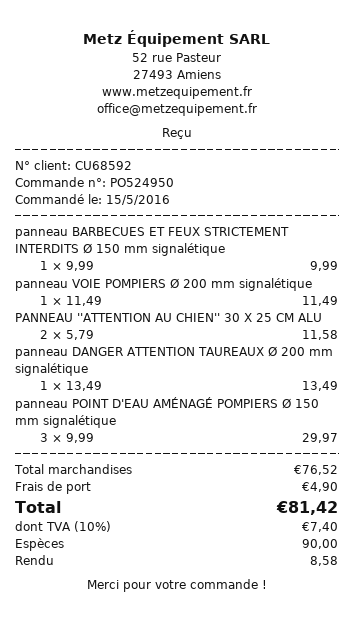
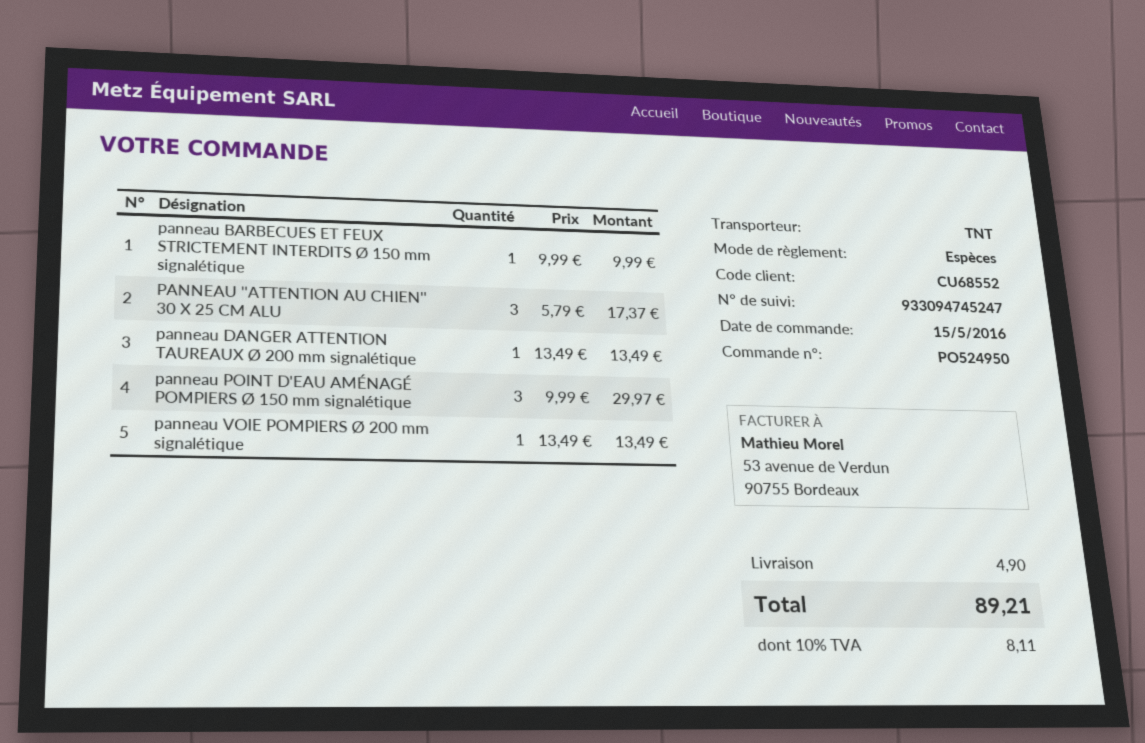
customer number: CU68592 -> CU68552
panneau VOIE POMPIERS Ø 200 mm signalétique: 1 x 11.49 = 11.49 -> 1 x 13.49 = 13.49
PANNEAU ''ATTENTION AU CHIEN'' 30 X 25 CM ALU: 2 x 5.79 = 11.58 -> 3 x 5.79 = 17.37
tax: 10% = 7.40 -> 10% = 8.11
total: 81.42 -> 89.21

